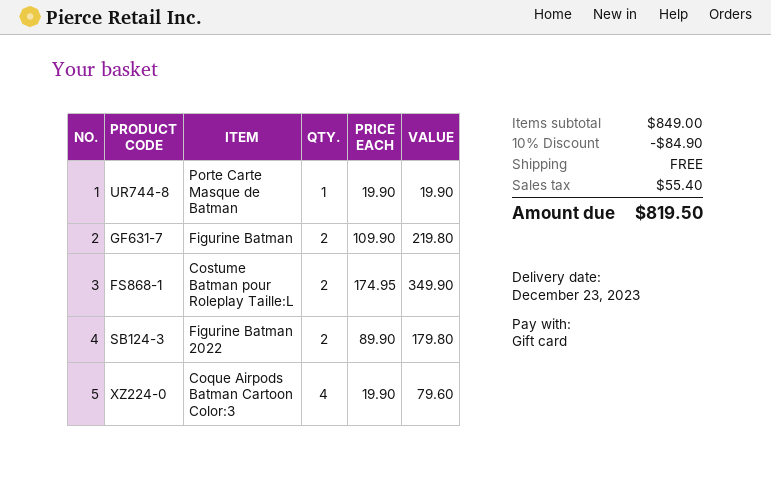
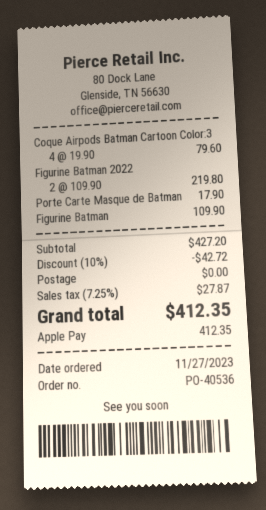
payment method: gift card -> Apple Pay
Porte Carte Masque de Batman: 1 x 19.90 = 19.90 -> 1 x 17.90 = 17.90
Figurine Batman: 2 x 109.90 = 219.80 -> 1 x 109.90 = 109.90
Costume Batman pour Roleplay Taille:L: 2 x 174.95 = 349.90 -> none
Figurine Batman 2022: 2 x 89.90 = 179.80 -> 2 x 109.90 = 219.80
subtotal: 849.00 -> 427.20
discount: 10% = 84.90 -> 10% = 42.72
tax: 55.40 -> 27.87
total: 819.50 -> 412.35

